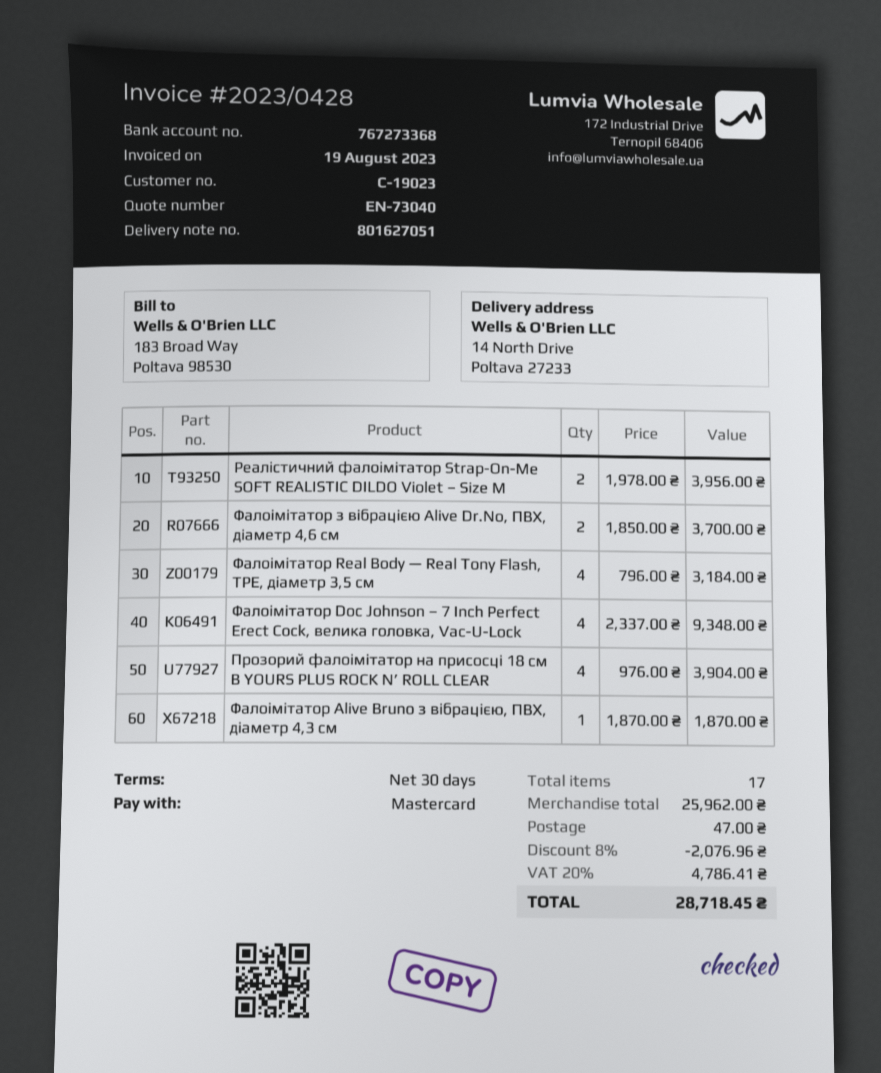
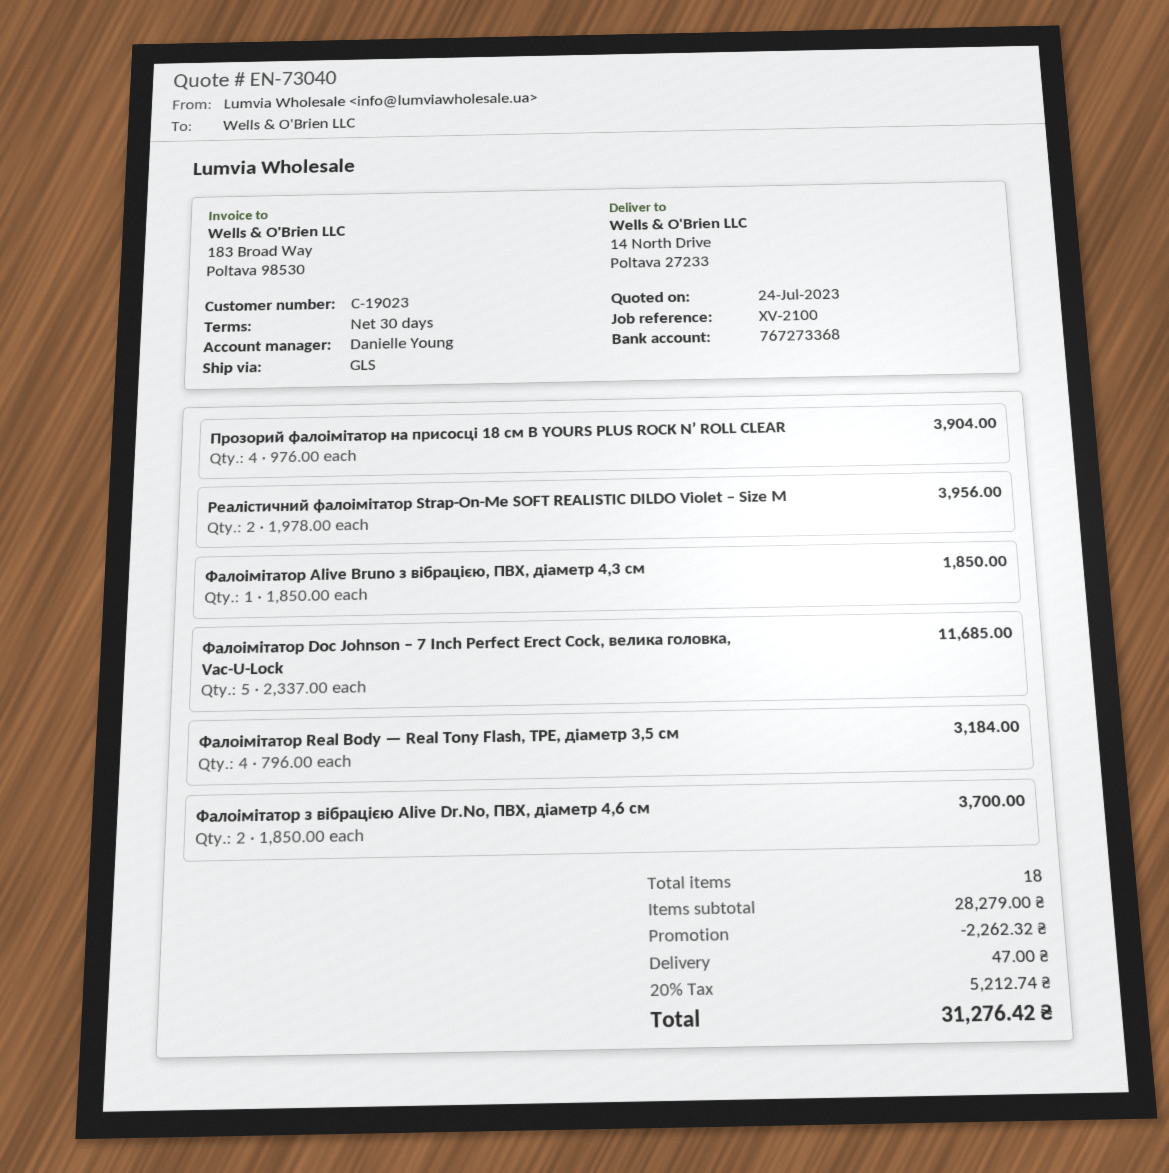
Фалоімітатор Doc Johnson – 7 Inch Perfect Erect Cock, велика головка, Vac-U-Lock: 4 x 2337.00 = 9348.00 -> 5 x 2337.00 = 11685.00
Фалоімітатор Alive Bruno з вібрацією, ПВХ, діаметр 4,3 см: 1 x 1870.00 = 1870.00 -> 1 x 1850.00 = 1850.00
total quantity: 17 -> 18
subtotal: 25962.00 -> 28279.00
discount: 2076.96 -> 2262.32
tax: 20% = 4786.41 -> 20% = 5212.74
total: 28718.45 -> 31276.42

